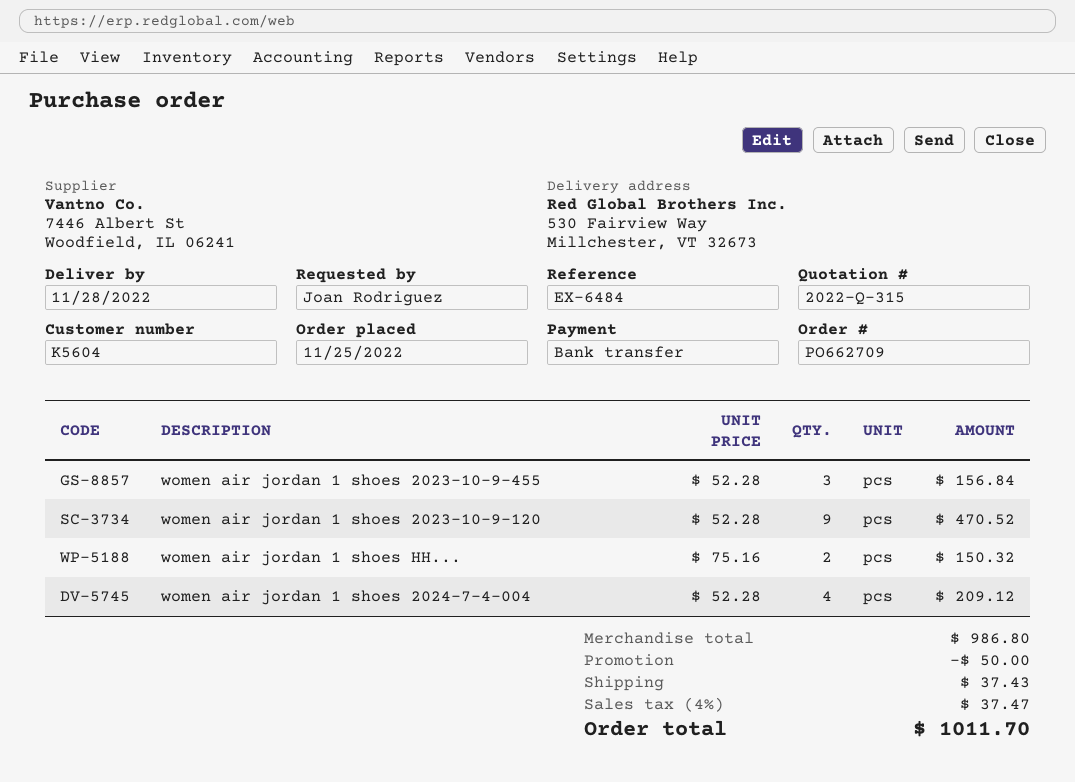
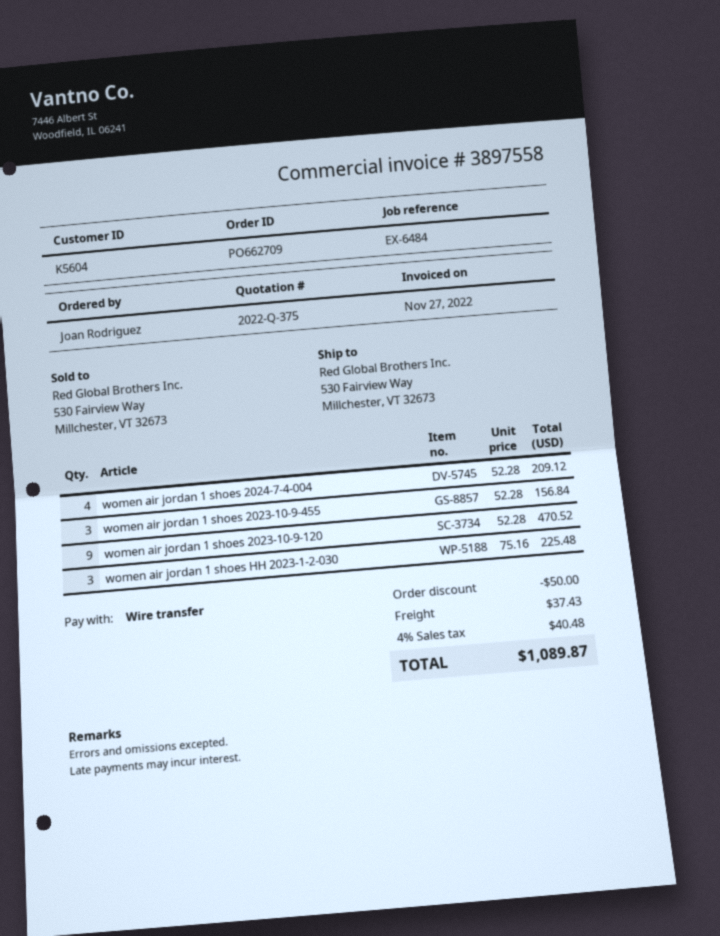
quote number: 2022-Q-315 -> 2022-Q-375
women air jordan 1 shoes HH...: 2 x 75.16 = 150.32 -> 3 x 75.16 = 225.48
tax: 4% = 37.47 -> 4% = 40.48
total: 1011.70 -> 1089.87

